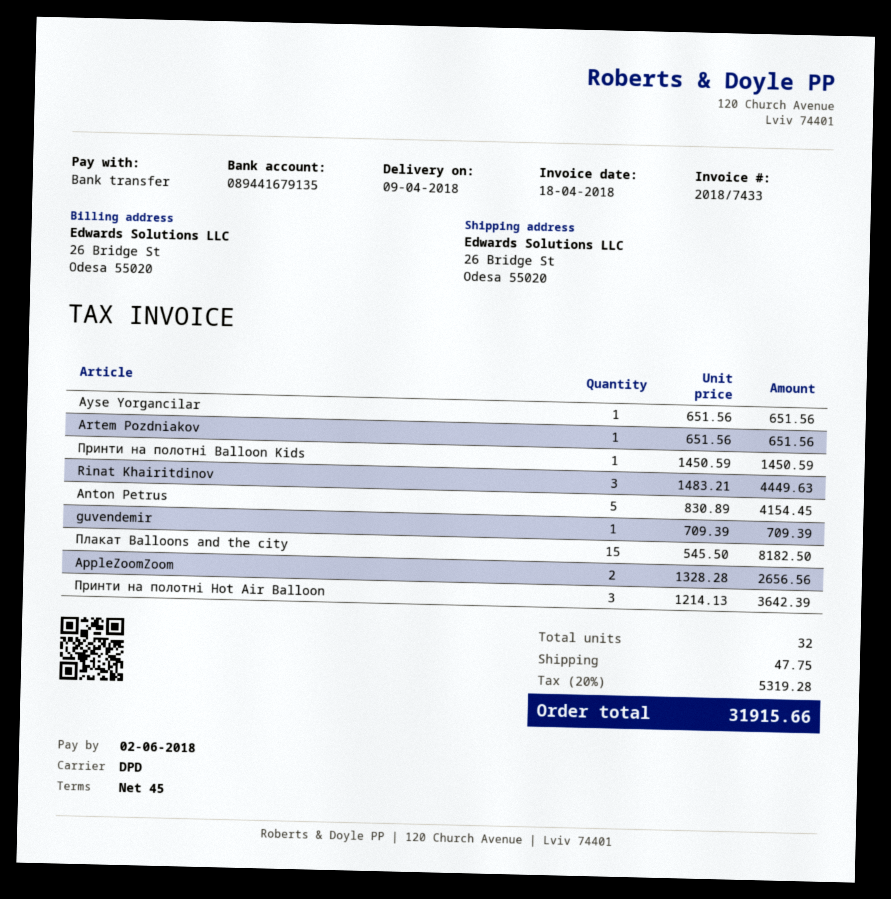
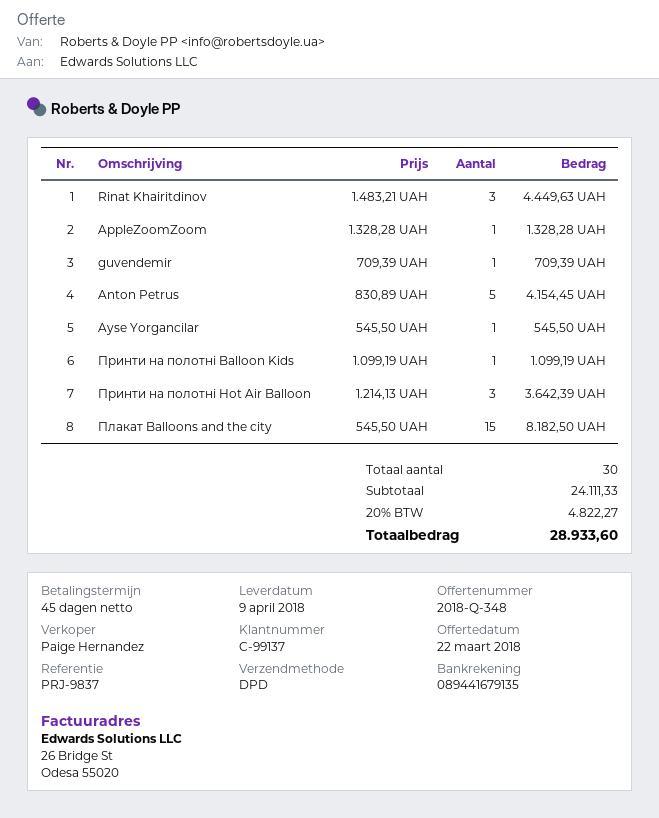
Ayse Yorgancilar: 1 x 651.56 = 651.56 -> 1 x 545.50 = 545.50
Artem Pozdniakov: 1 x 651.56 = 651.56 -> none
Принти на полотні Balloon Kids: 1 x 1450.59 = 1450.59 -> 1 x 1099.19 = 1099.19
AppleZoomZoom: 2 x 1328.28 = 2656.56 -> 1 x 1328.28 = 1328.28
total quantity: 32 -> 30
shipping: 47.75 -> none
tax: 20% = 5319.28 -> 20% = 4822.27
total: 31915.66 -> 28933.60

